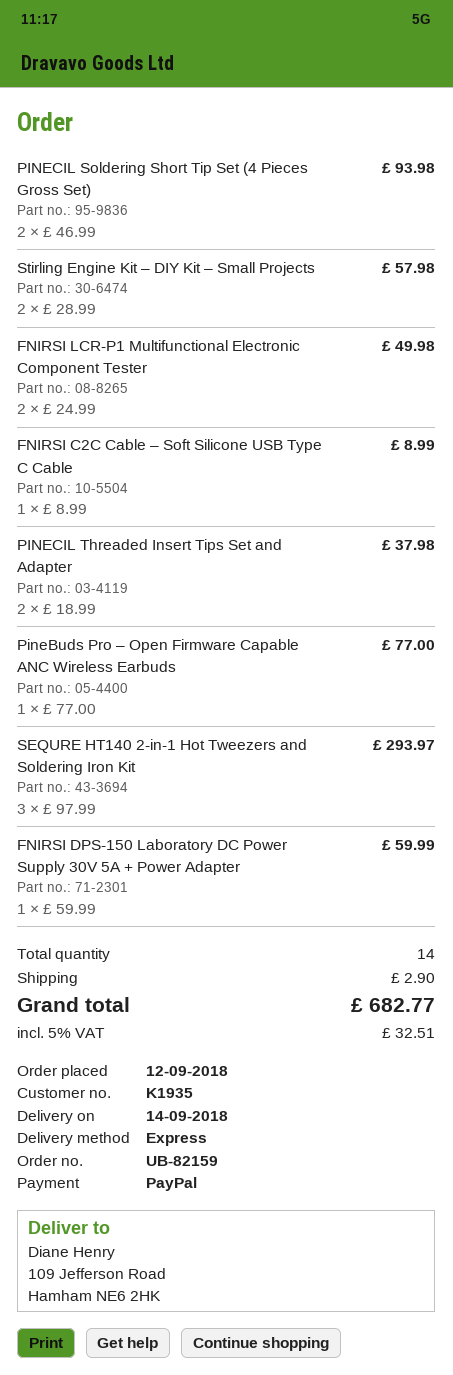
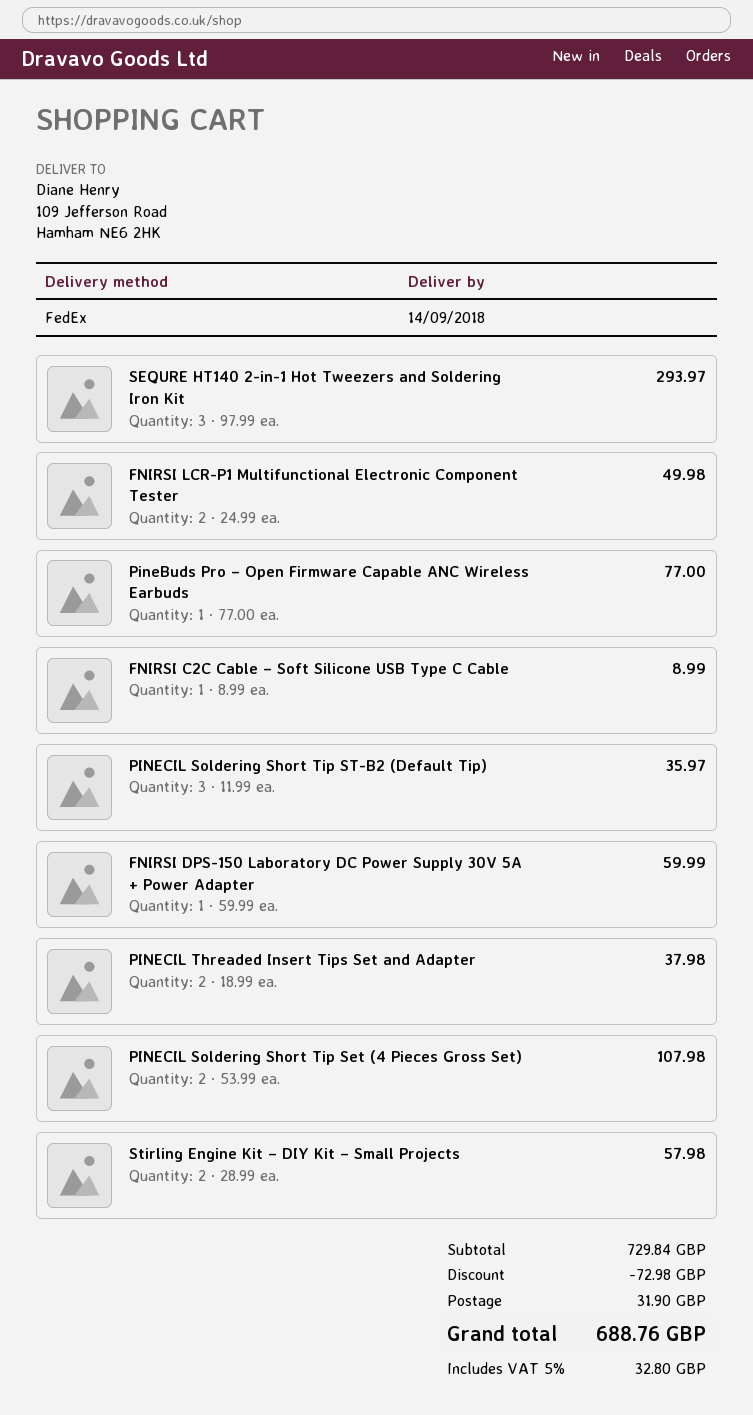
shipping method: express -> FedEx
PINECIL Soldering Short Tip Set (4 Pieces Gross Set): 2 x 46.99 = 93.98 -> 2 x 53.99 = 107.98
PINECIL Soldering Short Tip ST-B2 (Default Tip): none -> 3 x 11.99 = 35.97
discount: none -> 72.98
shipping: 2.90 -> 31.90
tax: 5% = 32.51 -> 5% = 32.80
total: 682.77 -> 688.76

